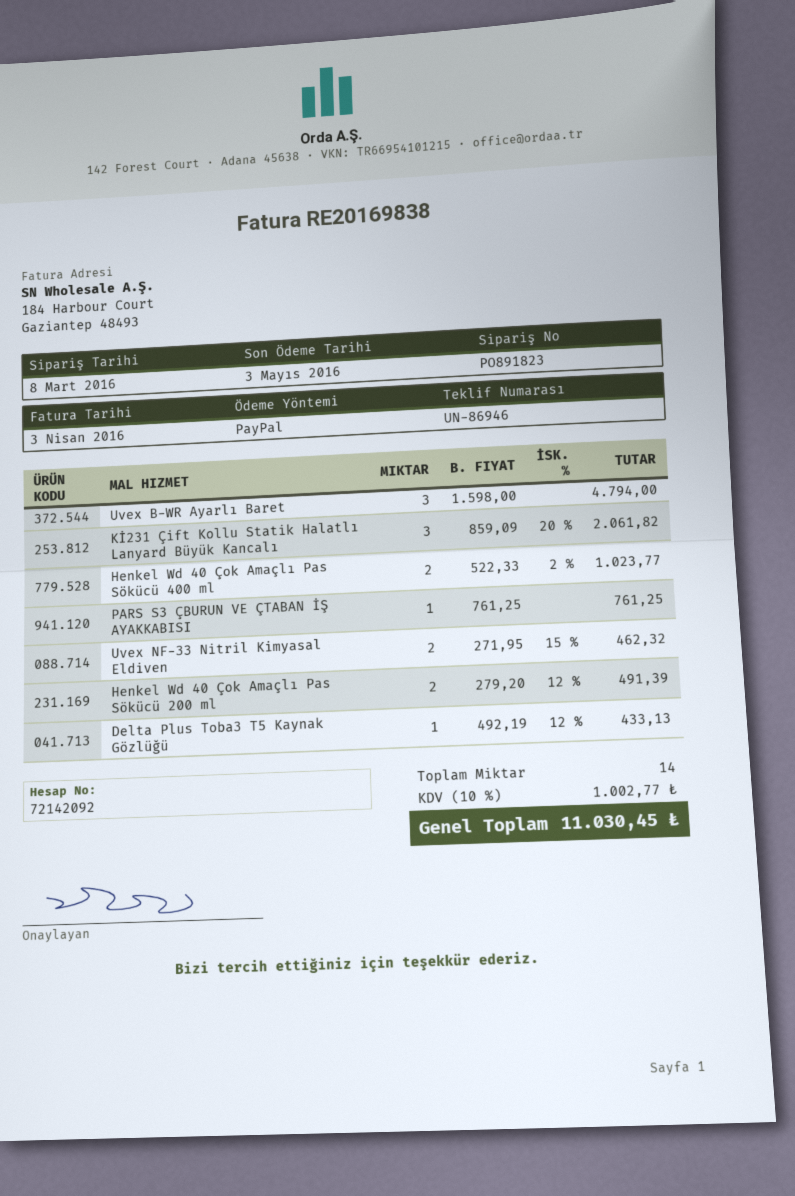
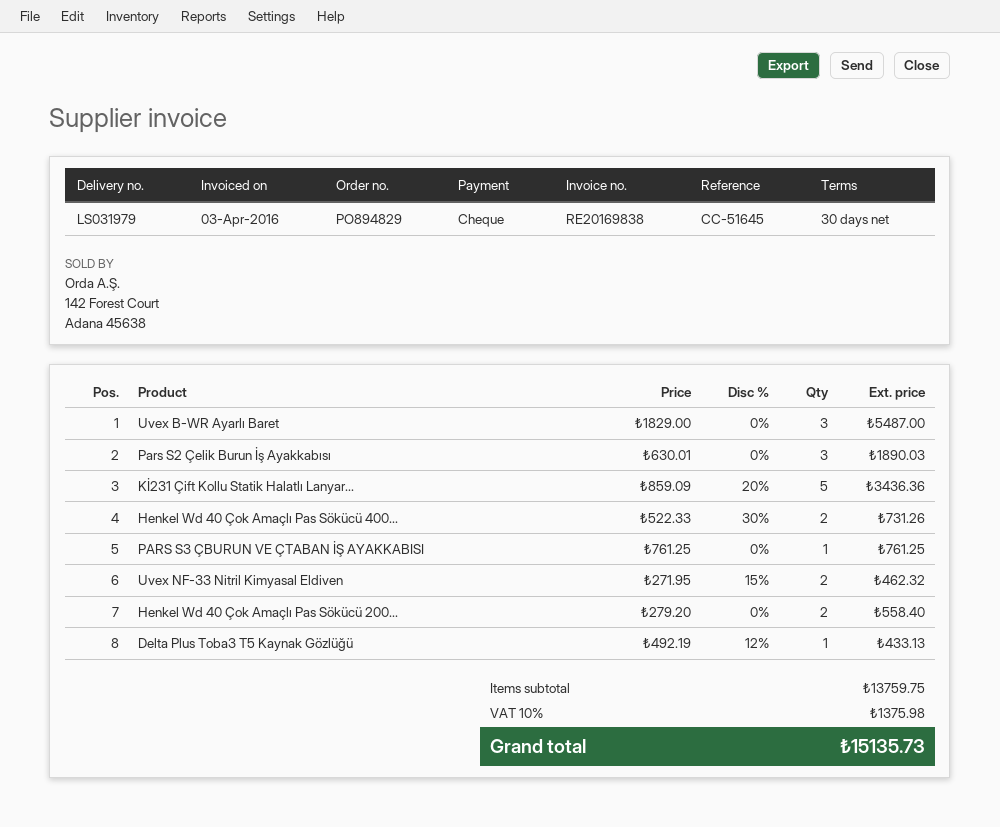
order number: PO891823 -> PO894829
payment method: PayPal -> cheque
Uvex B-WR Ayarlı Baret: 3 x 1598.00 = 4794.00 -> 3 x 1829.00 = 5487.00
Kİ231 Çift Kollu Statik Halatlı Lanyard Büyük Kancalı: 3 x 859.09 - 20% = 2061.82 -> 5 x 859.09 - 20% = 3436.36
Henkel Wd 40 Çok Amaçlı Pas Sökücü 400 ml: 2 x 522.33 - 2% = 1023.77 -> 2 x 522.33 - 30% = 731.26
Henkel Wd 40 Çok Amaçlı Pas Sökücü 200 ml: 2 x 279.20 - 12% = 491.39 -> 2 x 279.20 = 558.40
Pars S2 Çelik Burun İş Ayakkabısı: none -> 3 x 630.01 = 1890.03
tax: 10% = 1002.77 -> 10% = 1375.98
total: 11030.45 -> 15135.73

